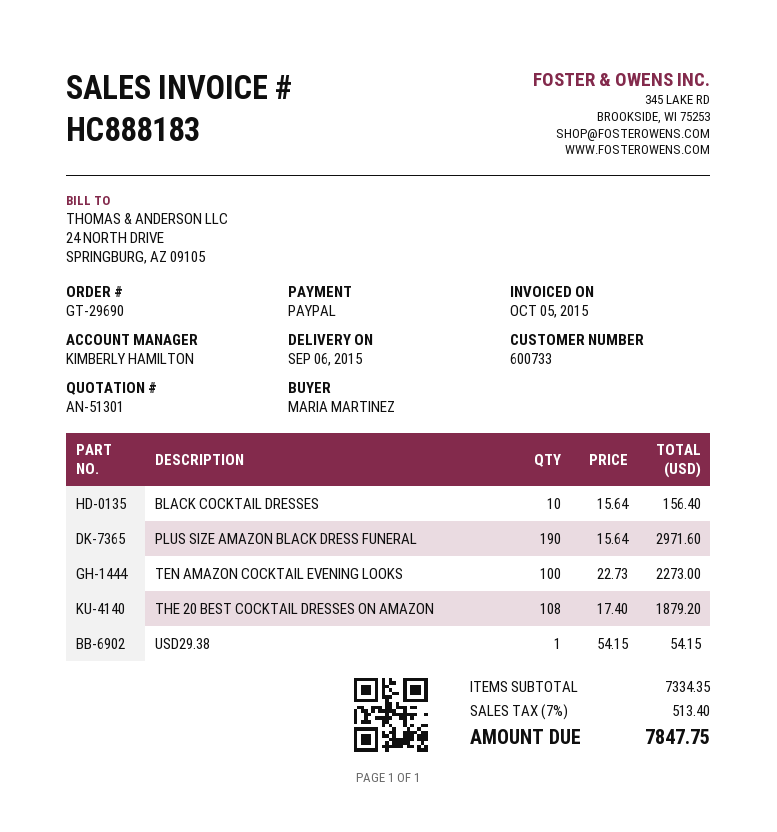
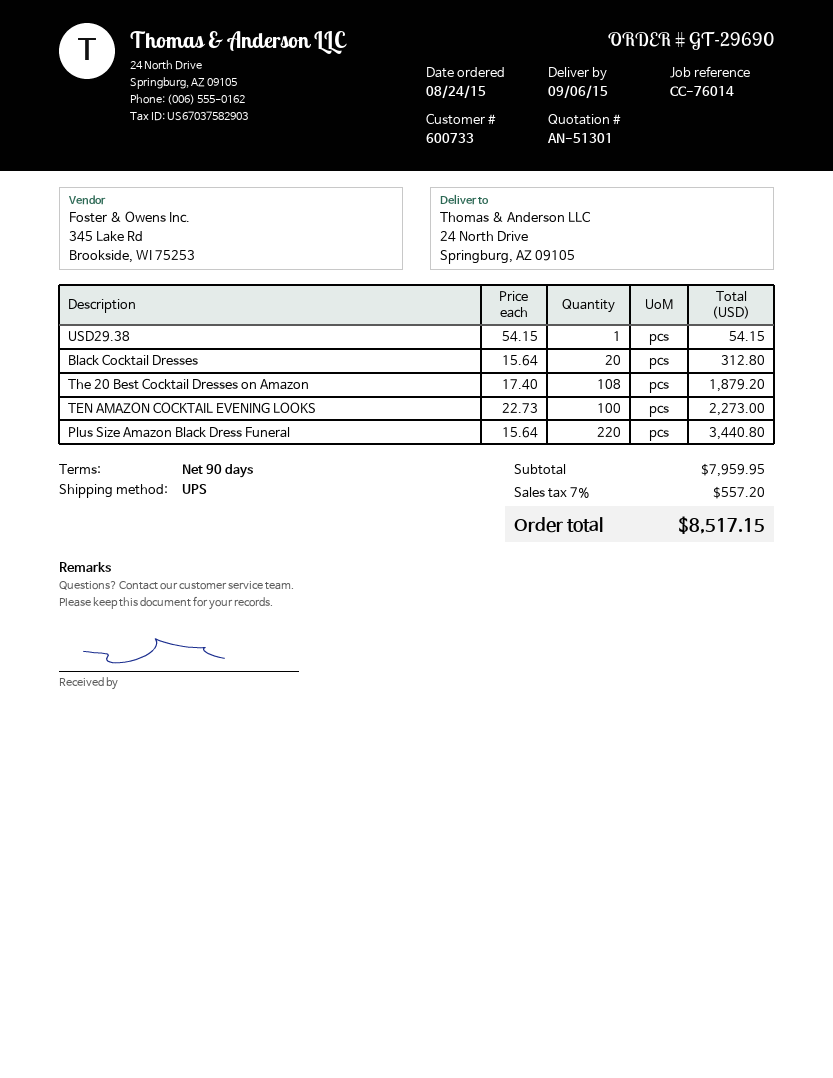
BLACK COCKTAIL DRESSES: 10 x 15.64 = 156.40 -> 20 x 15.64 = 312.80
PLUS SIZE AMAZON BLACK DRESS FUNERAL: 190 x 15.64 = 2971.60 -> 220 x 15.64 = 3440.80
subtotal: 7334.35 -> 7959.95
tax: 7% = 513.40 -> 7% = 557.20
total: 7847.75 -> 8517.15

